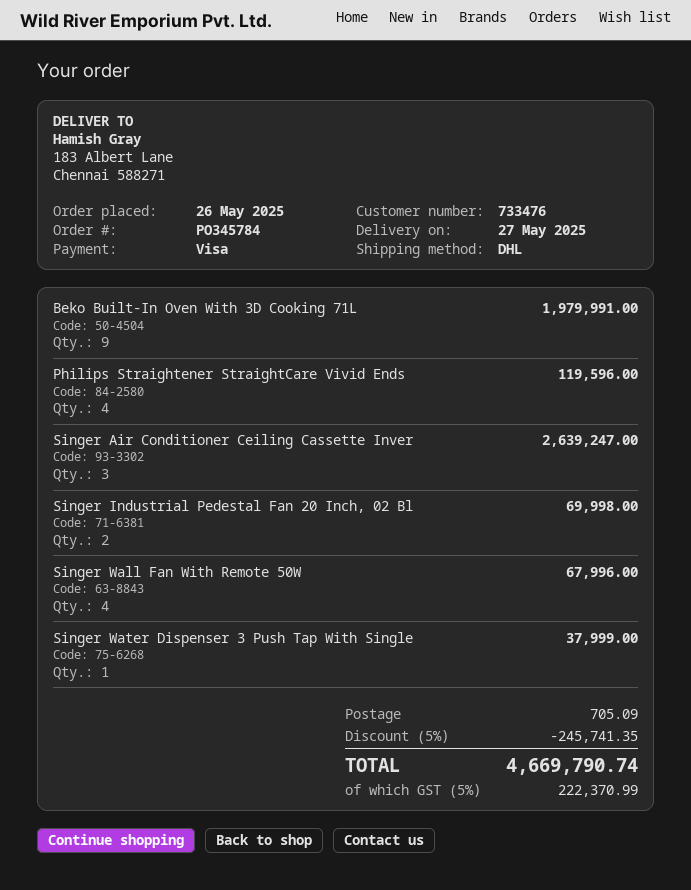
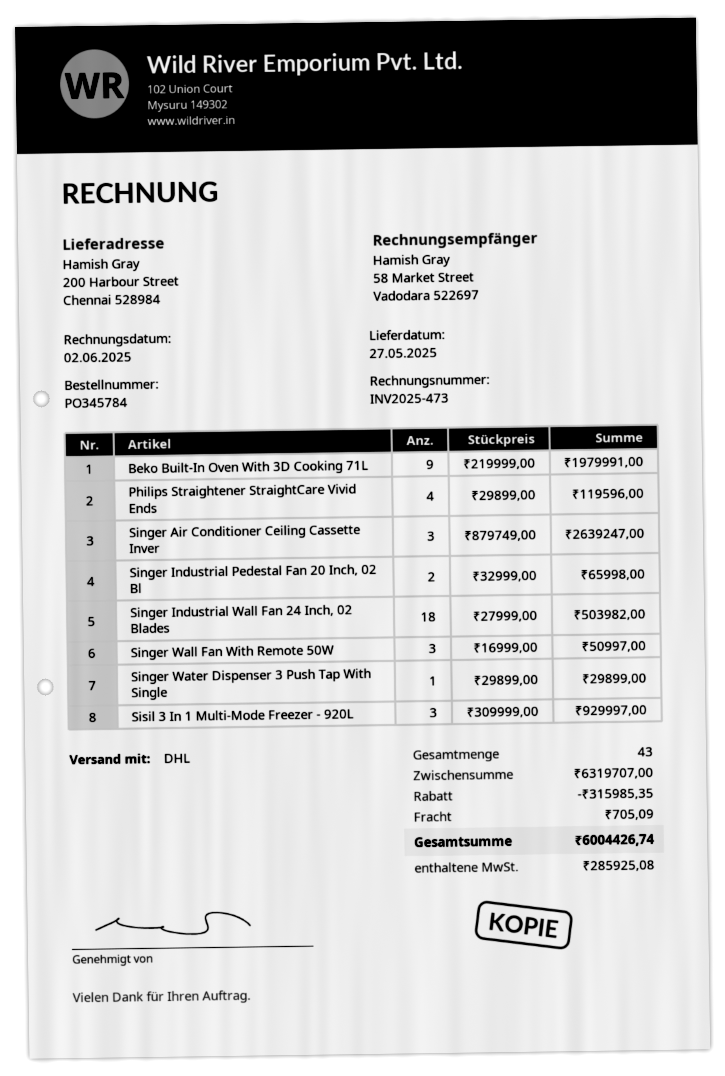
ship to: 183 Albert Lane, Chennai 588271 -> 200 Harbour Street, Chennai 528984
Singer Industrial Pedestal Fan 20 Inch, 02 Bl: 2 for 69998.00 -> 2 for 65998.00
Singer Wall Fan With Remote 50W: 4 for 67996.00 -> 3 for 50997.00
Singer Water Dispenser 3 Push Tap With Single: 1 for 37999.00 -> 1 for 29899.00
Singer Industrial Wall Fan 24 Inch, 02 Blades: none -> 18 for 503982.00
Sisil 3 In 1 Multi-Mode Freezer - 920L: none -> 3 for 929997.00
discount: 245741.35 -> 315985.35
tax: 222370.99 -> 285925.08
total: 4669790.74 -> 6004426.74

